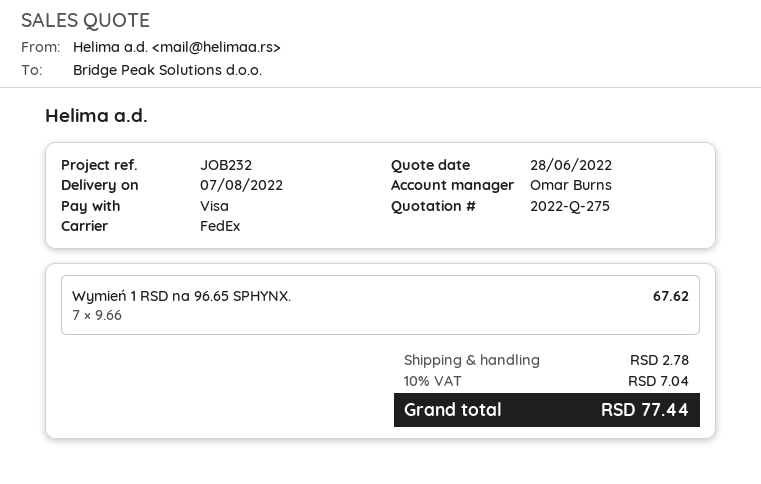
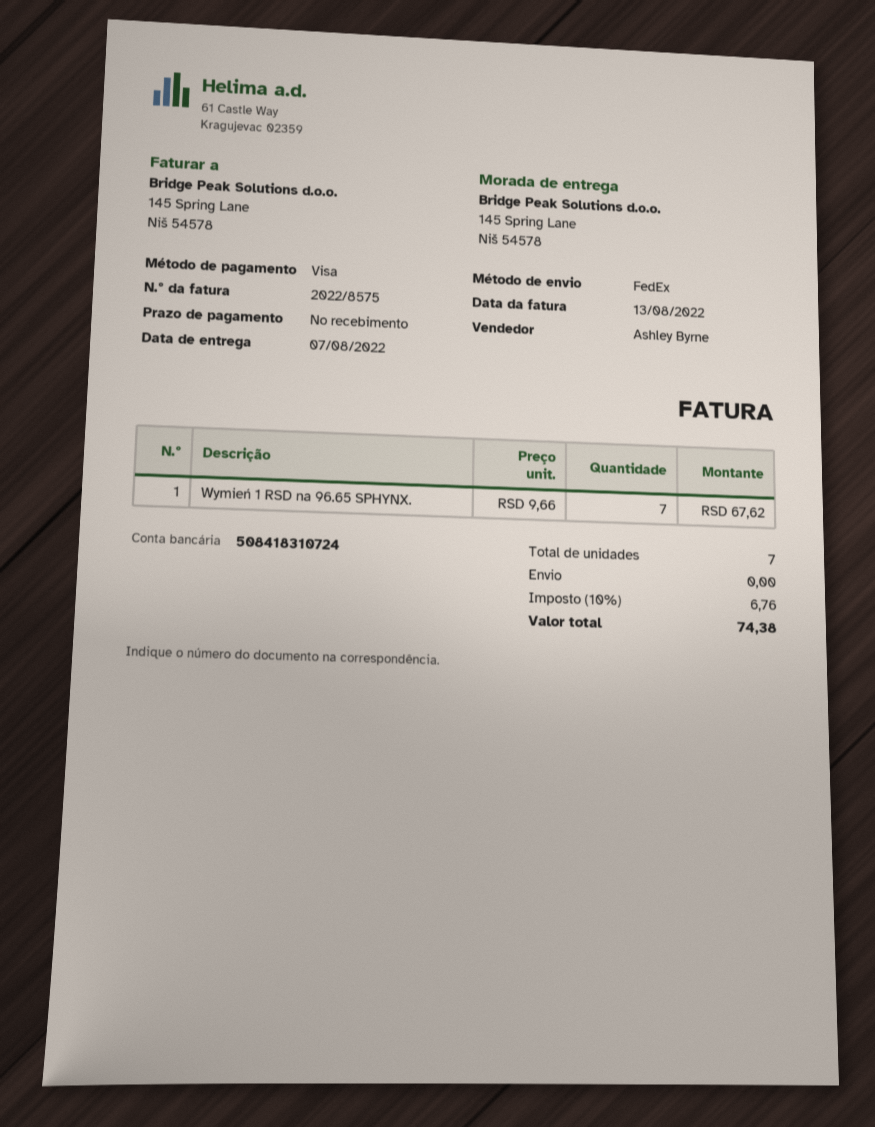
sales rep: Omar Burns -> Ashley Byrne
shipping: 2.78 -> 0.00
tax: 10% = 7.04 -> 10% = 6.76
total: 77.44 -> 74.38

